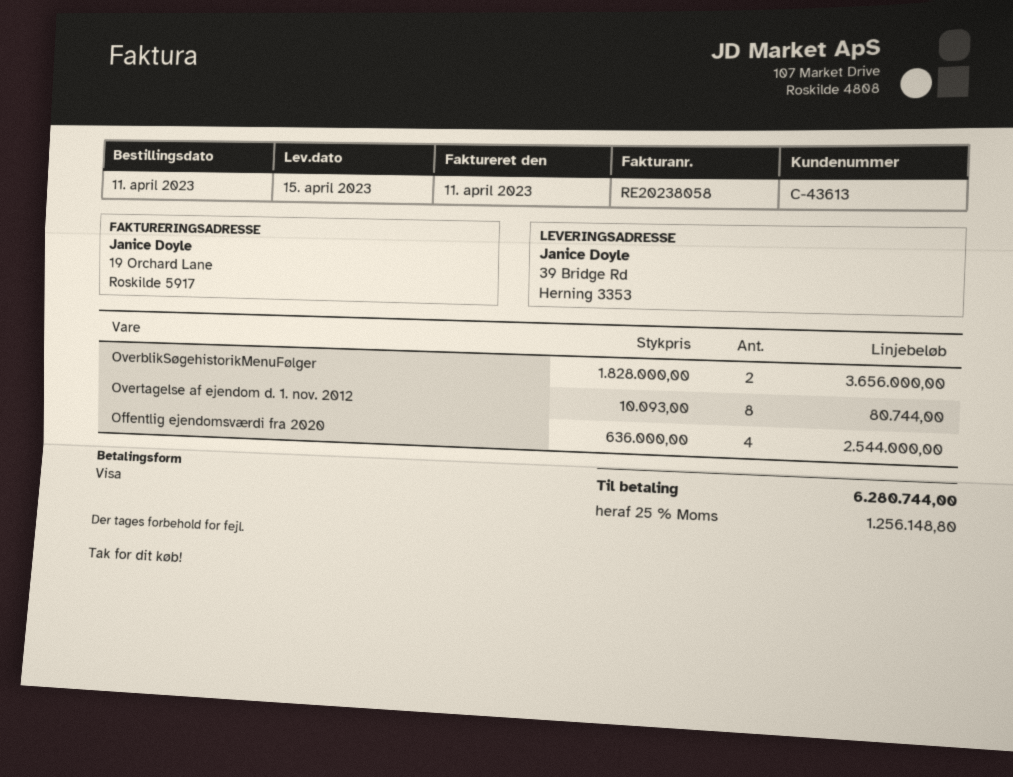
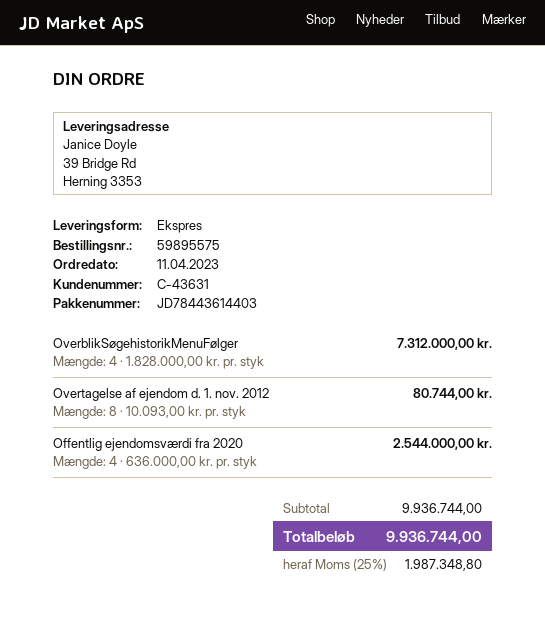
customer number: C-43613 -> C-43631
OverblikSøgehistorikMenuFølger: 2 x 1828000.00 = 3656000.00 -> 4 x 1828000.00 = 7312000.00
tax: 25% = 1256148.80 -> 25% = 1987348.80
total: 6280744.00 -> 9936744.00

